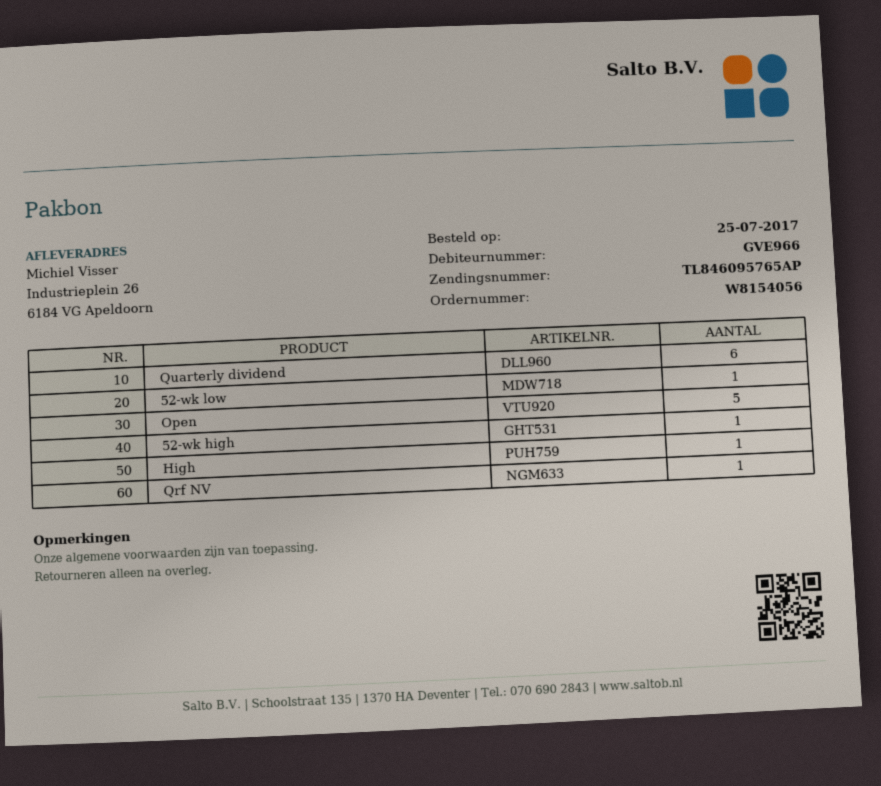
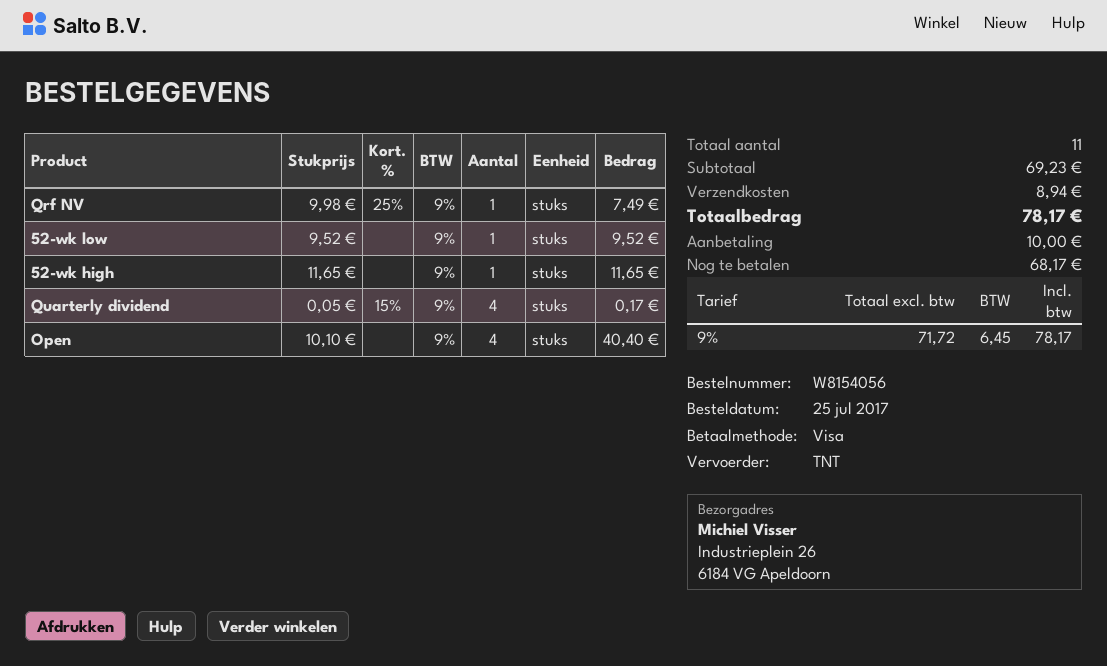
Quarterly dividend: 6 -> 4
Open: 5 -> 4
High: 1 -> none

